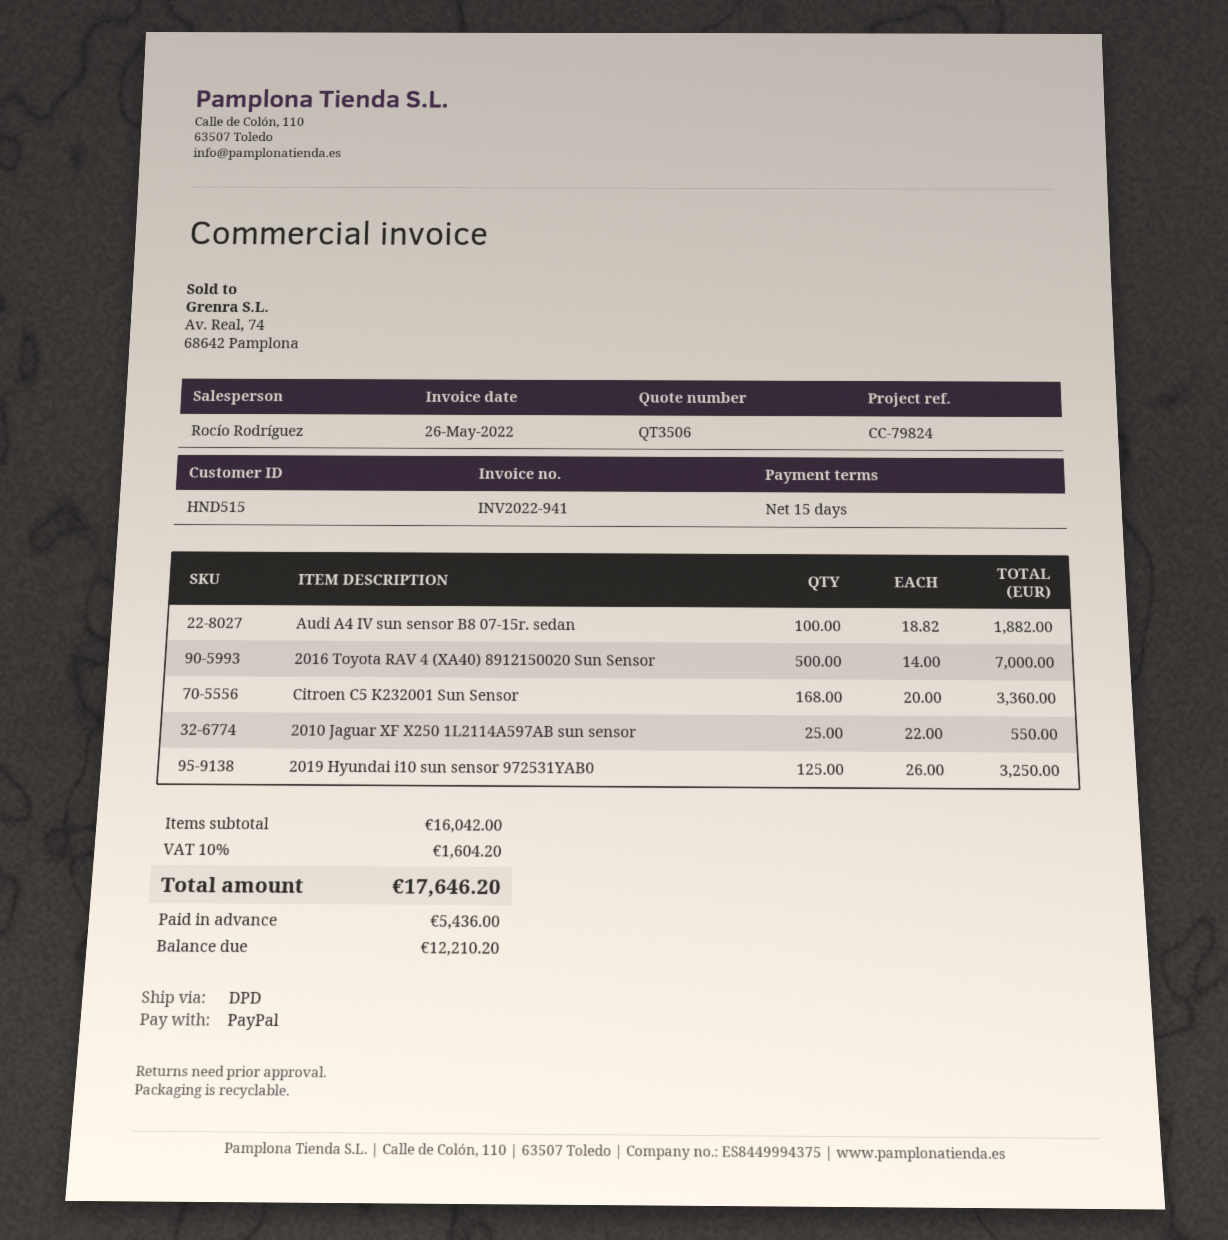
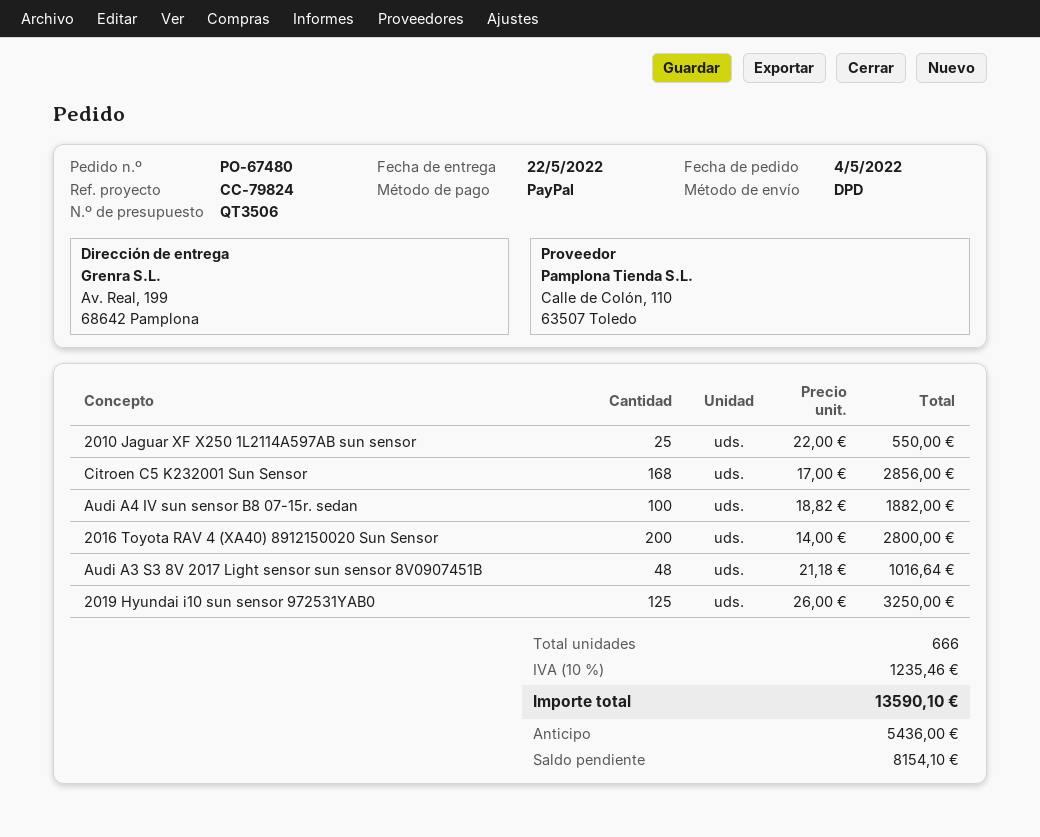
2016 Toyota RAV 4 (XA40) 8912150020 Sun Sensor: 500 x 14.00 = 7000.00 -> 200 x 14.00 = 2800.00
Citroen C5 K232001 Sun Sensor: 168 x 20.00 = 3360.00 -> 168 x 17.00 = 2856.00
Audi A3 S3 8V 2017 Light sensor sun sensor 8V0907451B: none -> 48 x 21.18 = 1016.64
tax: 10% = 1604.20 -> 10% = 1235.46
total: 17646.20 -> 13590.10
balance: 12210.20 -> 8154.10

